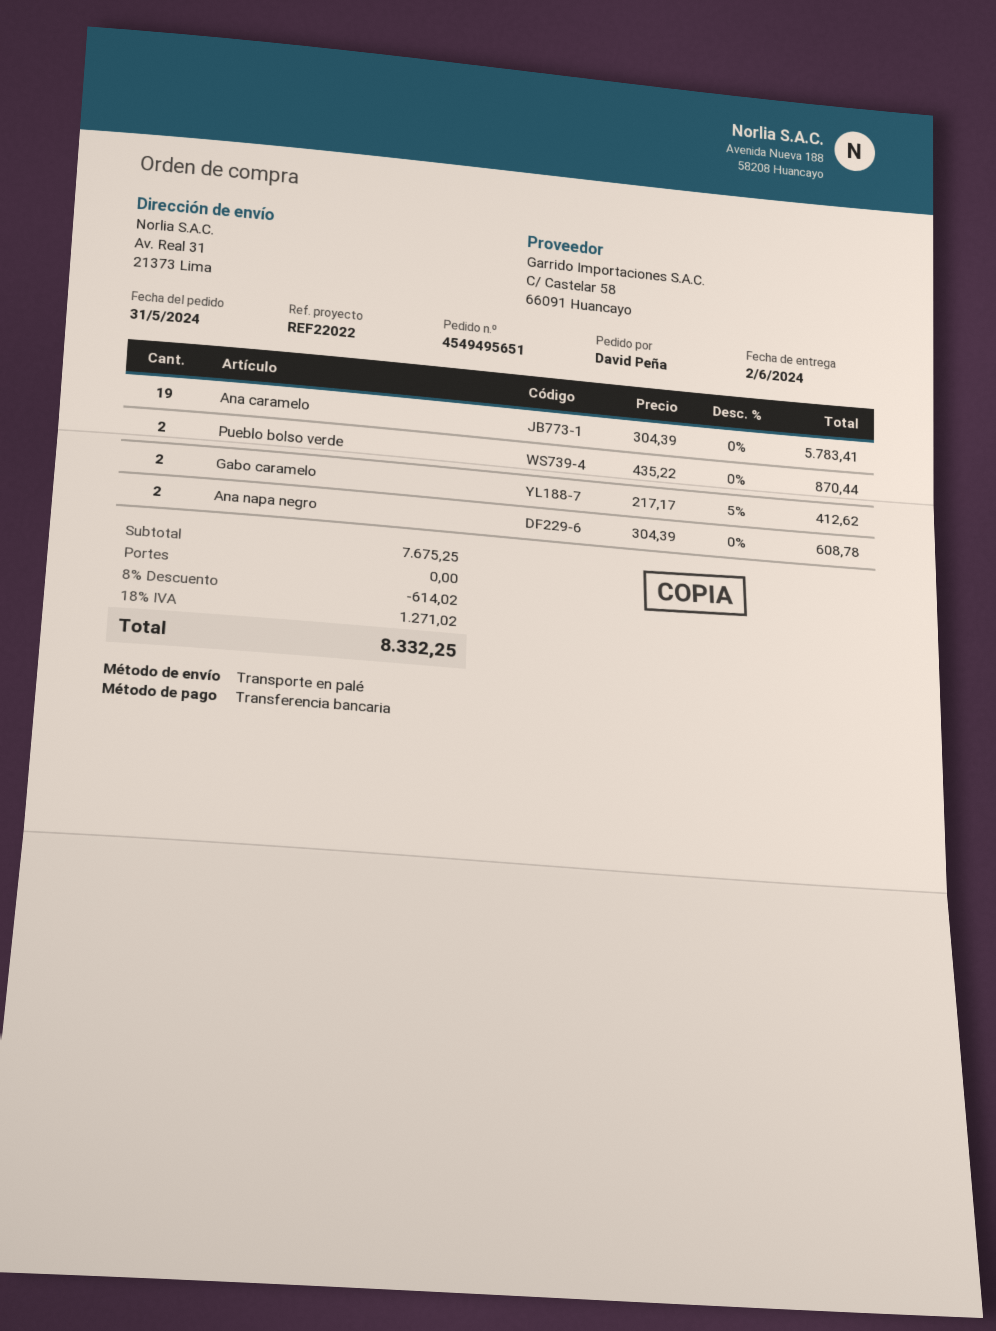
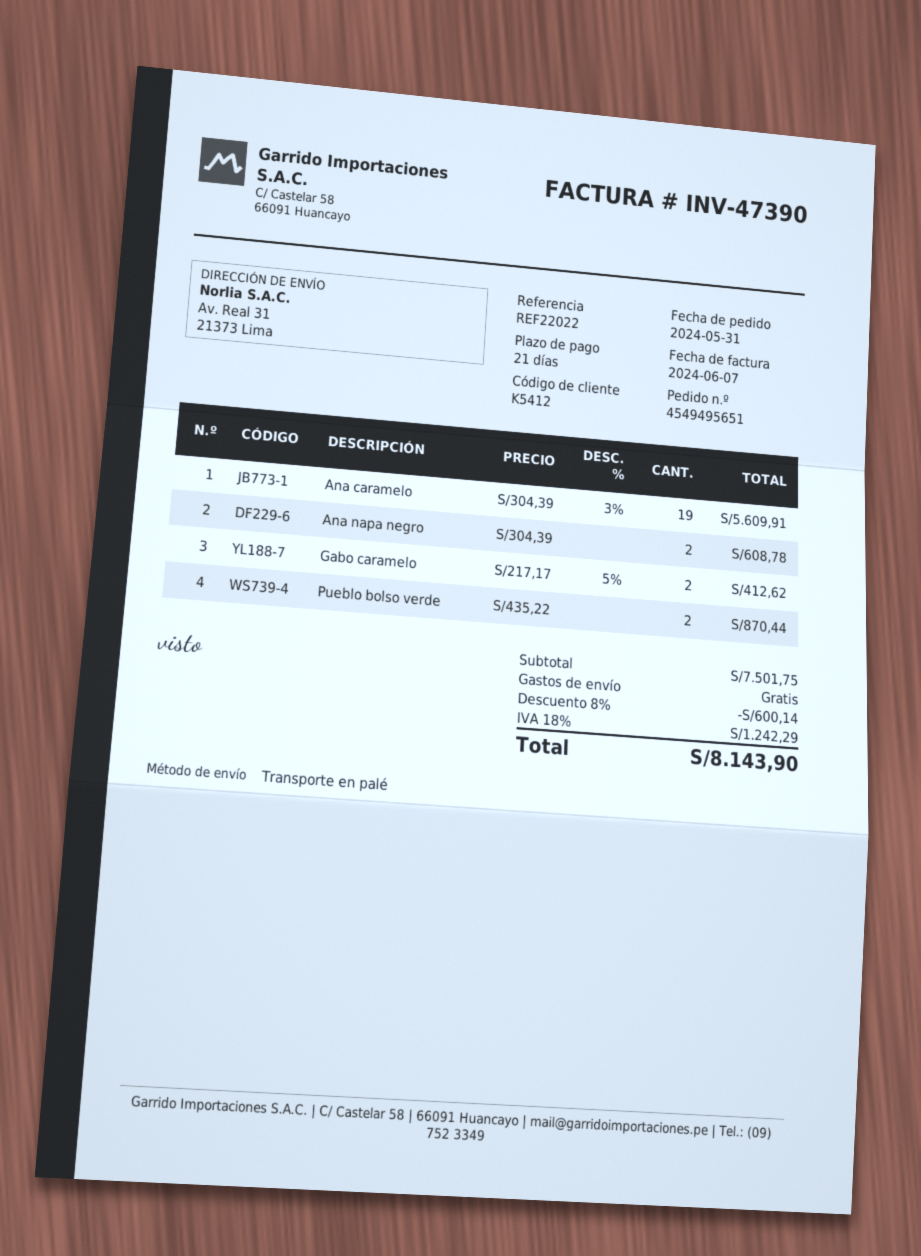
Ana caramelo: 19 x 304.39 = 5783.41 -> 19 x 304.39 - 3% = 5609.91
subtotal: 7675.25 -> 7501.75
discount: 8% = 614.02 -> 8% = 600.14
tax: 18% = 1271.02 -> 18% = 1242.29
total: 8332.25 -> 8143.90

